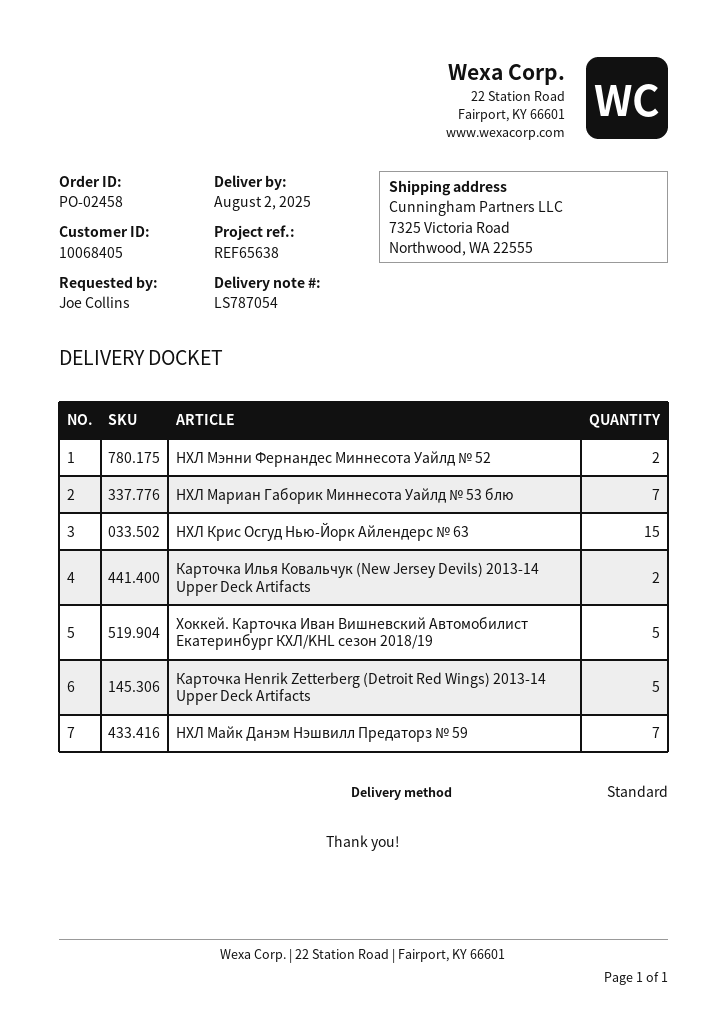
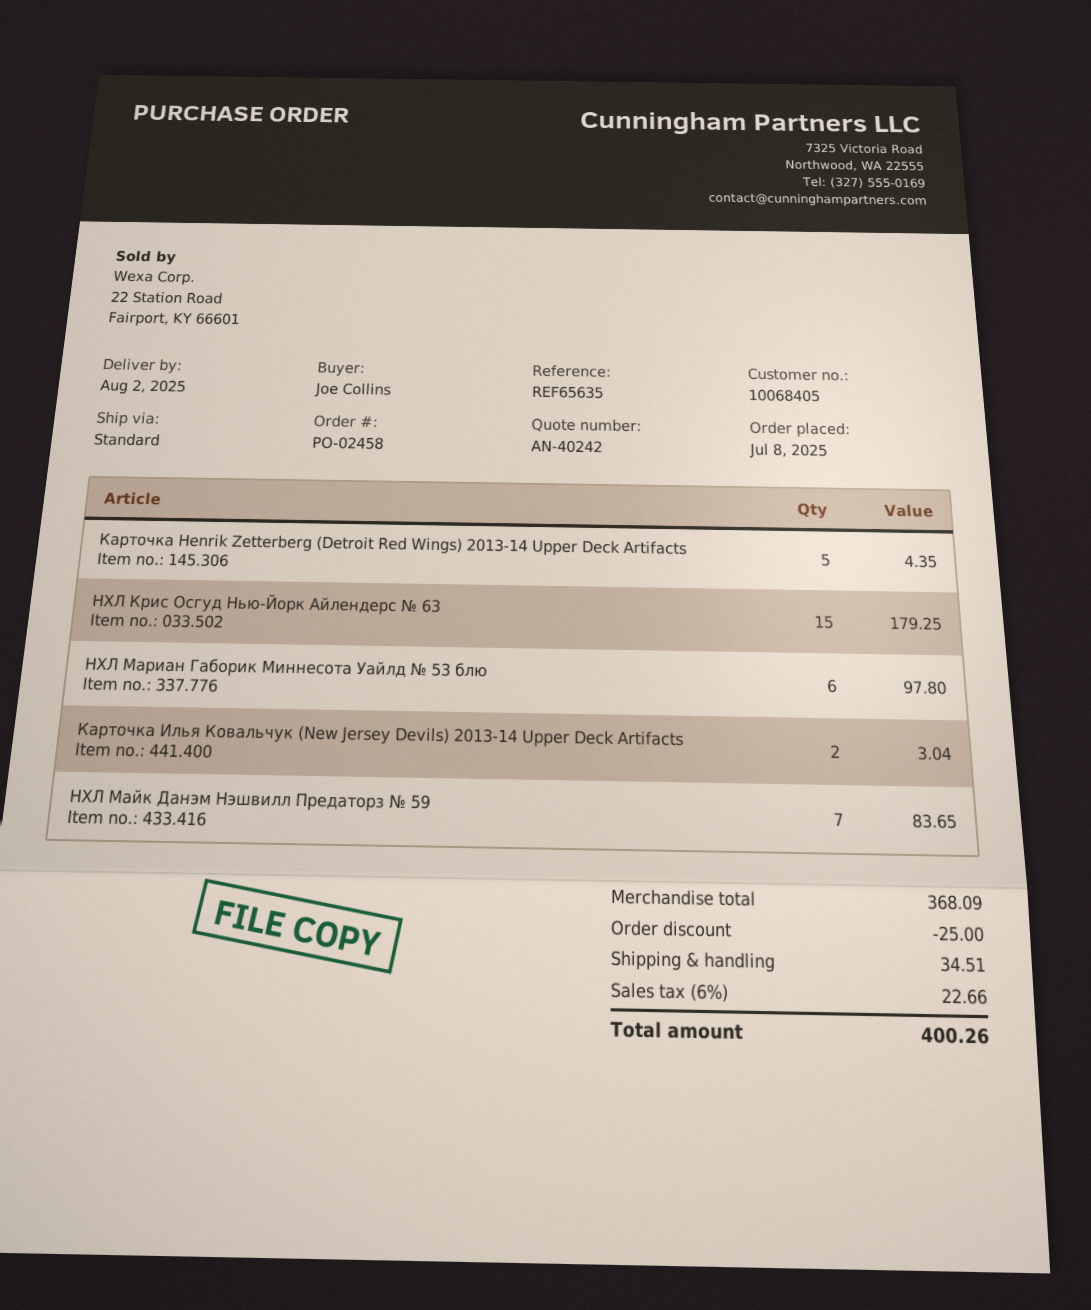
reference: REF65638 -> REF65635
НХЛ Мэнни Фернандес Миннесота Уайлд № 52: 2 -> none
НХЛ Мариан Габорик Миннесота Уайлд № 53 блю: 7 -> 6
Хоккей. Карточка Иван Вишневский Автомобилист Екатеринбург КХЛ/KHL сезон 2018/19: 5 -> none

